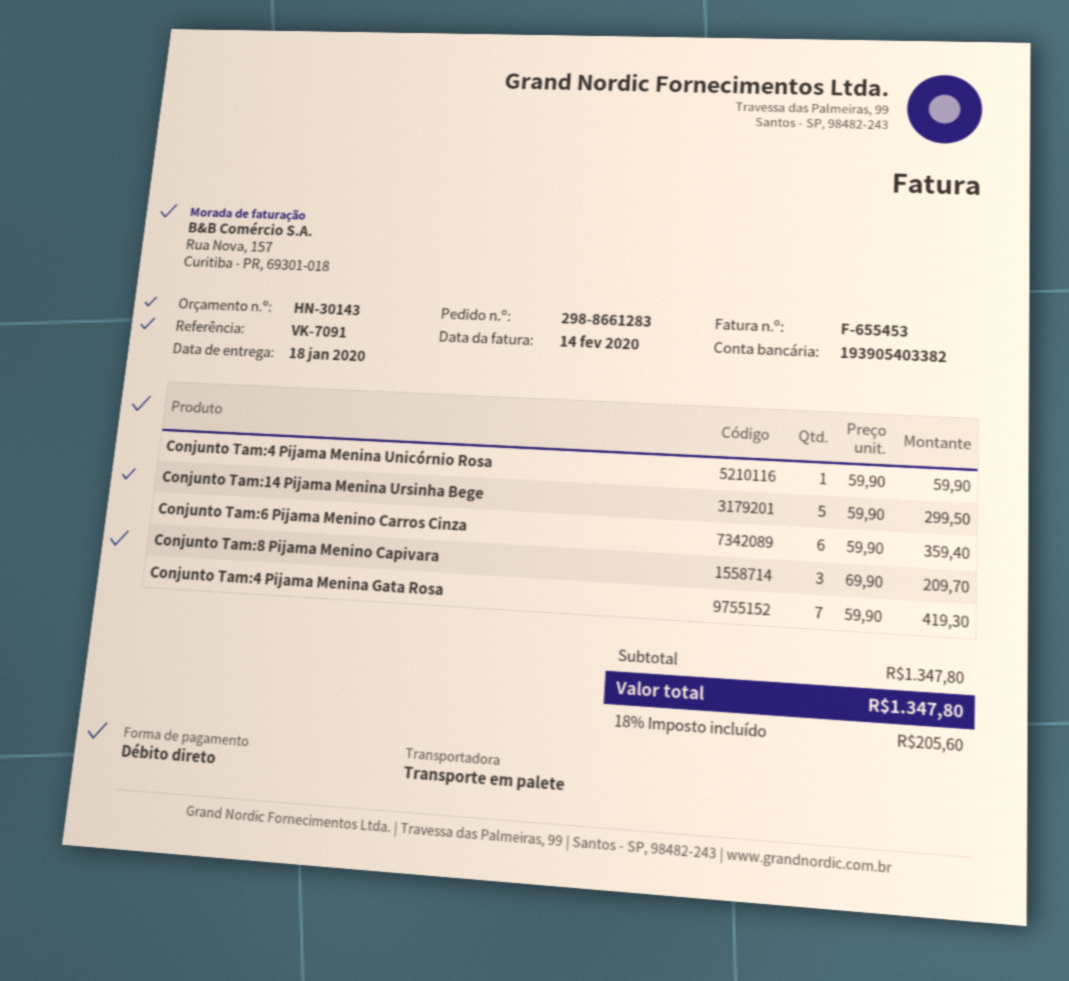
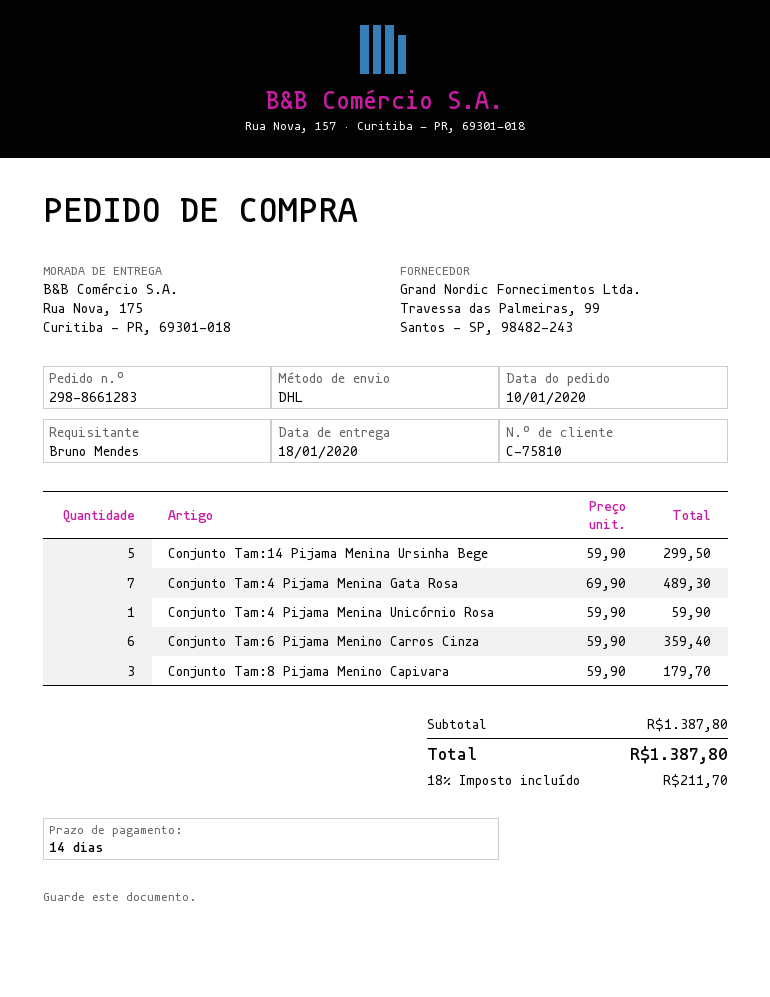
shipping method: pallet freight -> DHL
Conjunto Tam:8 Pijama Menino Capivara: 3 x 69.90 = 209.70 -> 3 x 59.90 = 179.70
Conjunto Tam:4 Pijama Menina Gata Rosa: 7 x 59.90 = 419.30 -> 7 x 69.90 = 489.30
subtotal: 1347.80 -> 1387.80
tax: 18% = 205.60 -> 18% = 211.70
total: 1347.80 -> 1387.80

